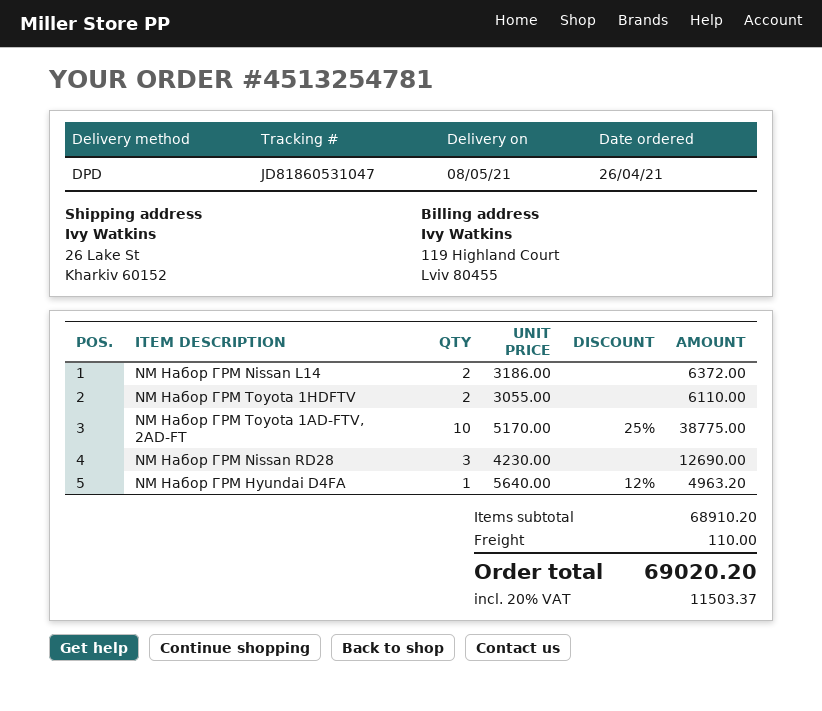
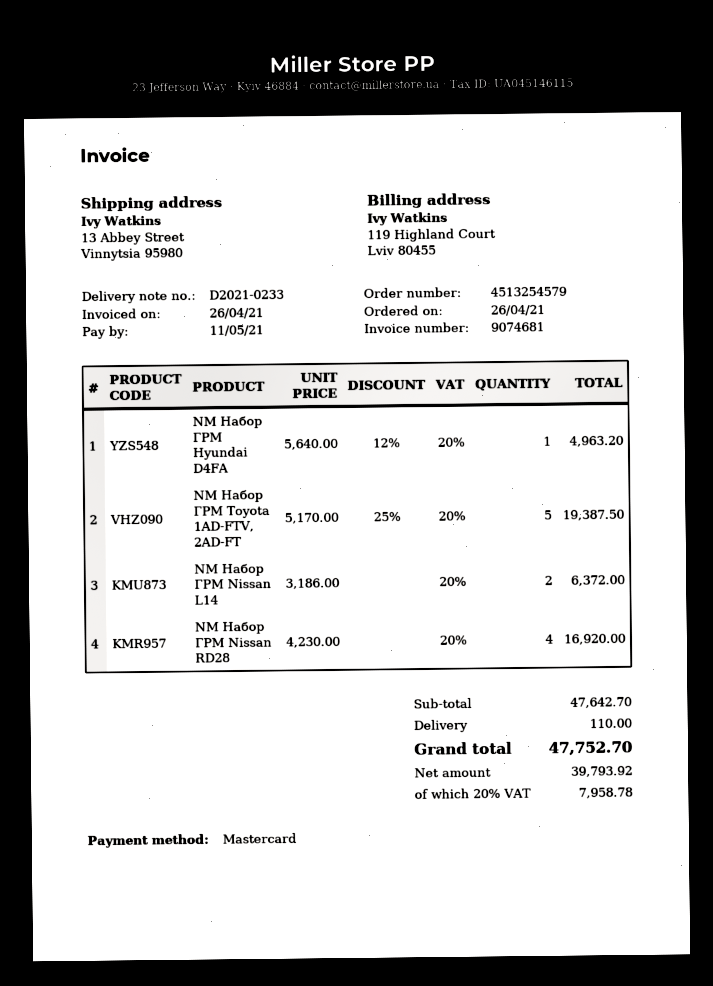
order number: 4513254781 -> 4513254579
ship to: 26 Lake St, Kharkiv 60152 -> 13 Abbey Street, Vinnytsia 95980
NM Набор ГРМ Toyota 1HDFTV: 2 x 3055.00 = 6110.00 -> none
NM Набор ГРМ Toyota 1AD-FTV, 2AD-FT: 10 x 5170.00 - 25% = 38775.00 -> 5 x 5170.00 - 25% = 19387.50
NM Набор ГРМ Nissan RD28: 3 x 4230.00 = 12690.00 -> 4 x 4230.00 = 16920.00
subtotal: 68910.20 -> 47642.70
tax: 20% = 11503.37 -> 20% = 7958.78
total: 69020.20 -> 47752.70

